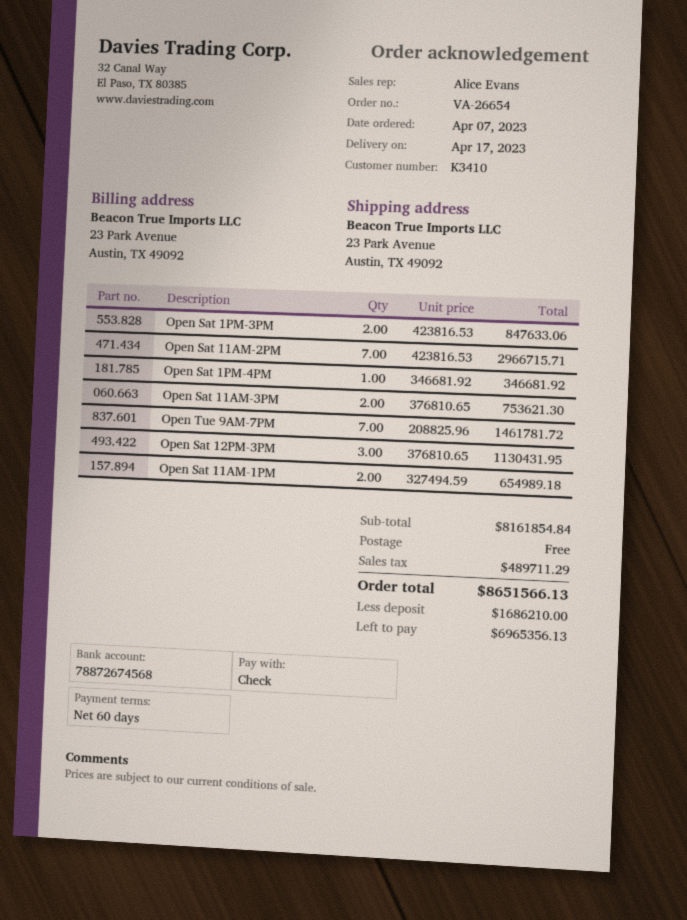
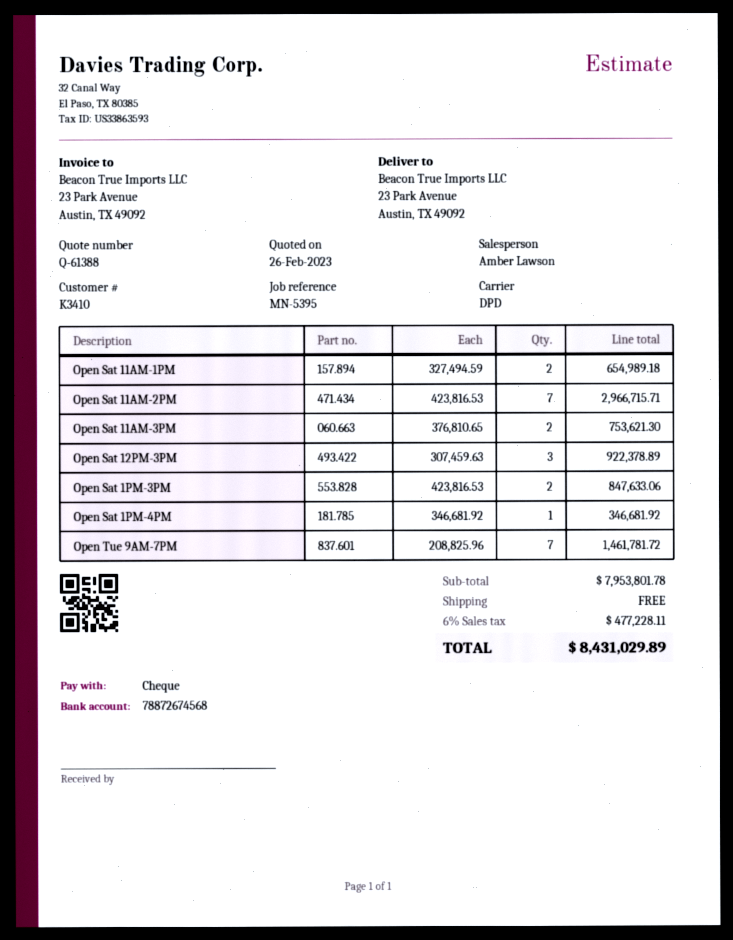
sales rep: Alice Evans -> Amber Lawson
Open Sat 12PM-3PM: 3 x 376810.65 = 1130431.95 -> 3 x 307459.63 = 922378.89
subtotal: 8161854.84 -> 7953801.78
tax: 489711.29 -> 477228.11
total: 8651566.13 -> 8431029.89

